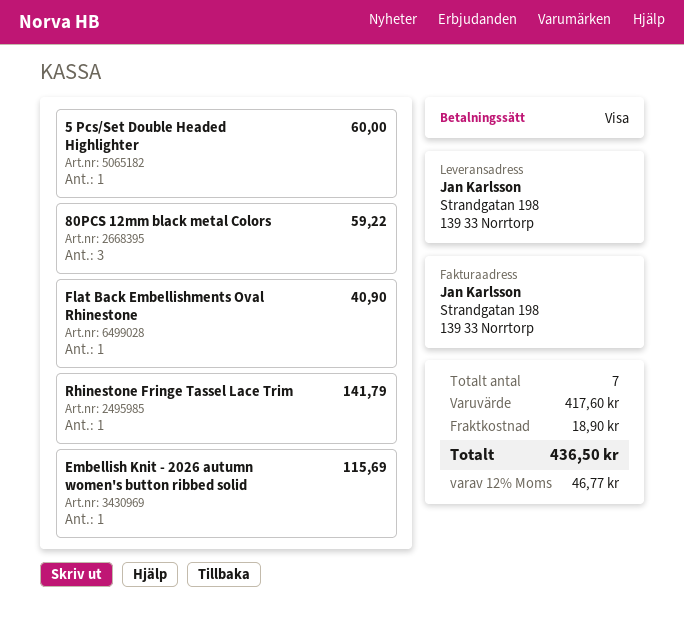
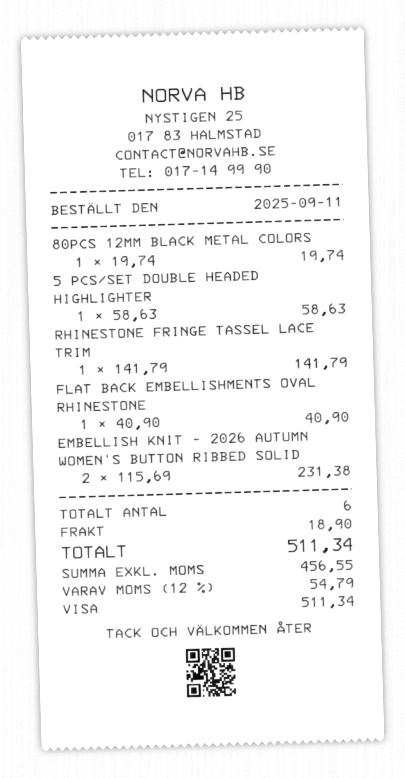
5 Pcs/Set Double Headed Highlighter: 1 for 60.00 -> 1 for 58.63
80PCS 12mm black metal Colors: 3 for 59.22 -> 1 for 19.74
Embellish Knit - 2026 autumn women's button ribbed solid: 1 for 115.69 -> 2 for 231.38
total quantity: 7 -> 6
tax: 12% = 46.77 -> 12% = 54.79
total: 436.50 -> 511.34

